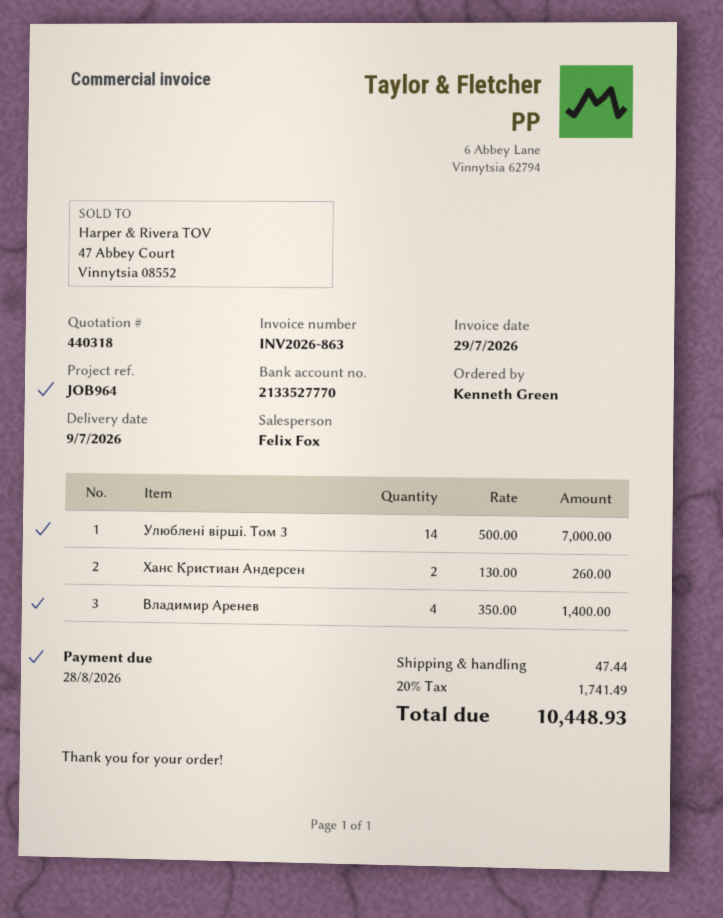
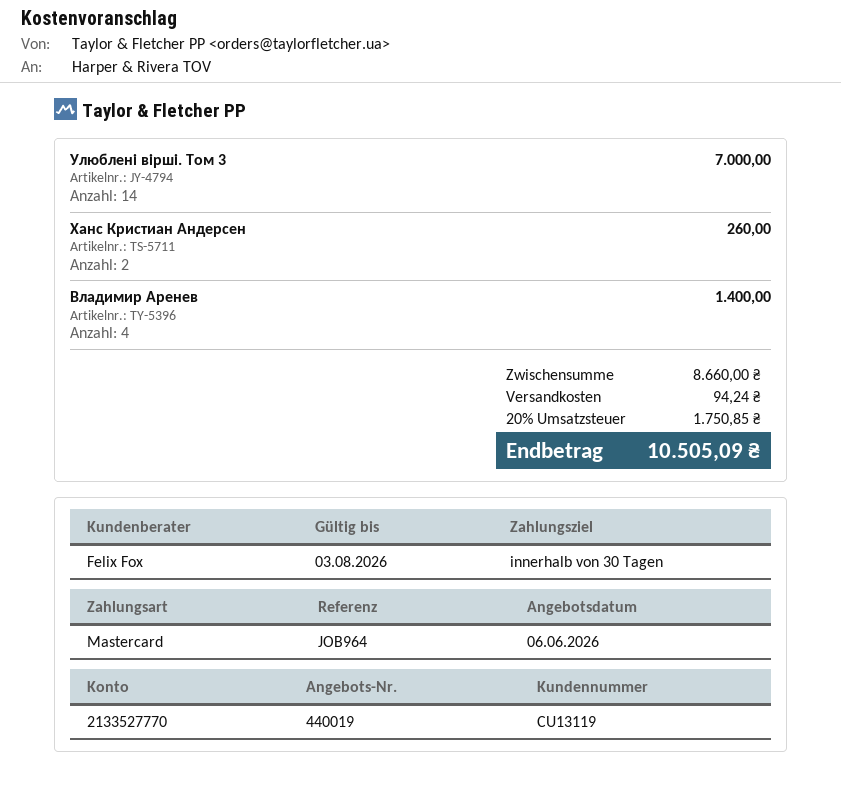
quote number: 440318 -> 440019
shipping: 47.44 -> 94.24
tax: 20% = 1741.49 -> 20% = 1750.85
total: 10448.93 -> 10505.09

